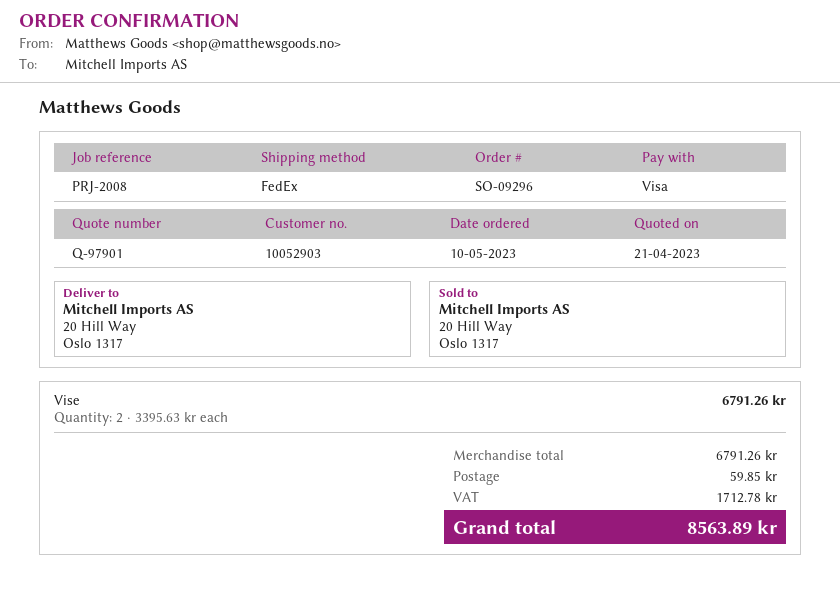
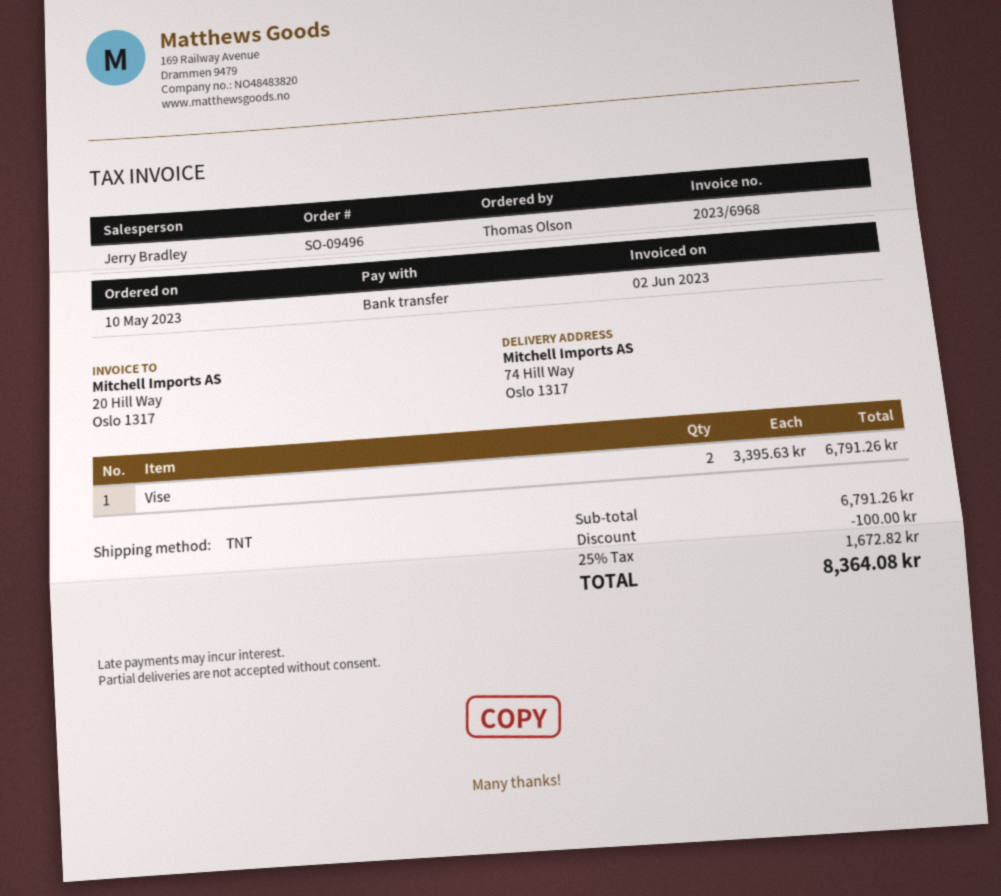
order number: SO-09296 -> SO-09496
payment method: Visa -> bank transfer
shipping method: FedEx -> TNT
ship to: 20 Hill Way, Oslo 1317 -> 74 Hill Way, Oslo 1317
discount: none -> 100.00
shipping: 59.85 -> none
tax: 1712.78 -> 1672.82
total: 8563.89 -> 8364.08

